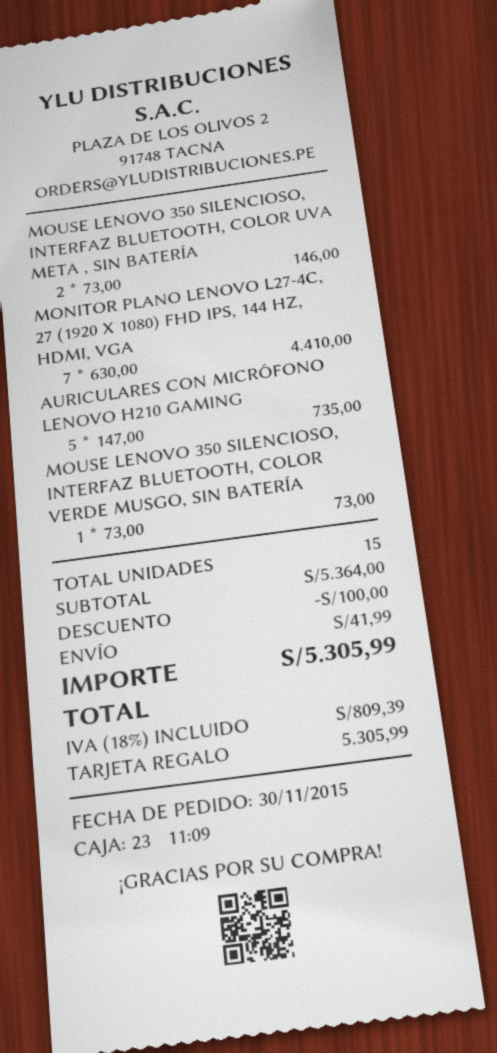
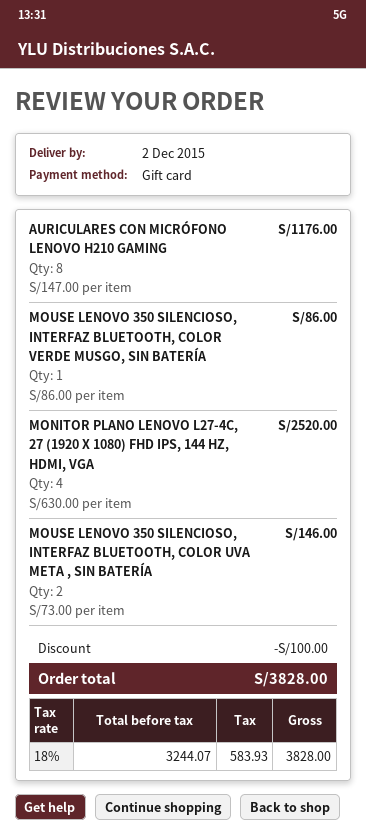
MONITOR PLANO LENOVO L27-4C, 27 (1920 X 1080) FHD IPS, 144 HZ, HDMI, VGA: 7 x 630.00 = 4410.00 -> 4 x 630.00 = 2520.00
AURICULARES CON MICRÓFONO LENOVO H210 GAMING: 5 x 147.00 = 735.00 -> 8 x 147.00 = 1176.00
MOUSE LENOVO 350 SILENCIOSO, INTERFAZ BLUETOOTH, COLOR VERDE MUSGO, SIN BATERÍA: 1 x 73.00 = 73.00 -> 1 x 86.00 = 86.00
shipping: 41.99 -> none
tax: 18% = 809.39 -> 18% = 583.93
total: 5305.99 -> 3828.00

